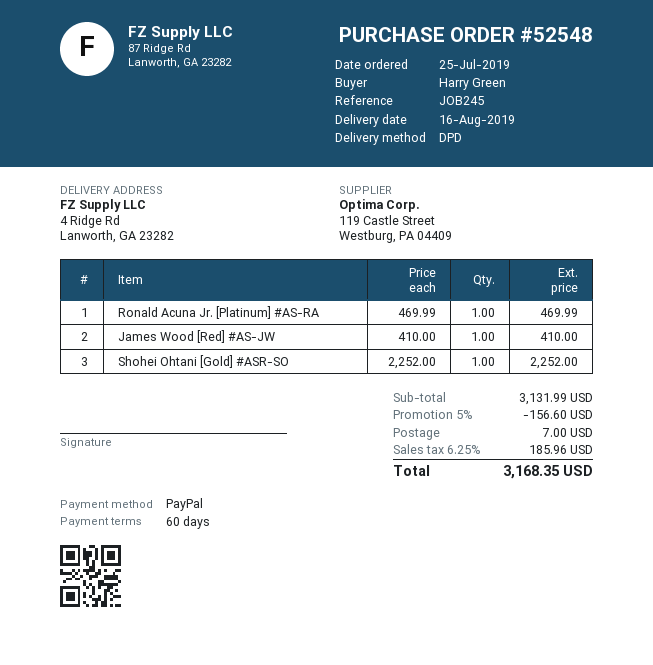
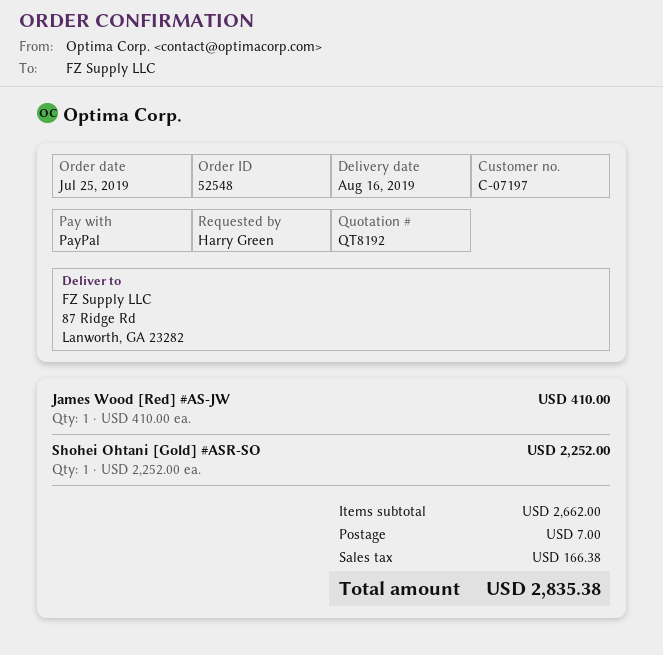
ship to: 4 Ridge Rd, Lanworth, GA 23282 -> 87 Ridge Rd, Lanworth, GA 23282
Ronald Acuna Jr. [Platinum] #AS-RA: 1 x 469.99 = 469.99 -> none
subtotal: 3131.99 -> 2662.00
discount: 5% = 156.60 -> none
tax: 185.96 -> 166.38
total: 3168.35 -> 2835.38

